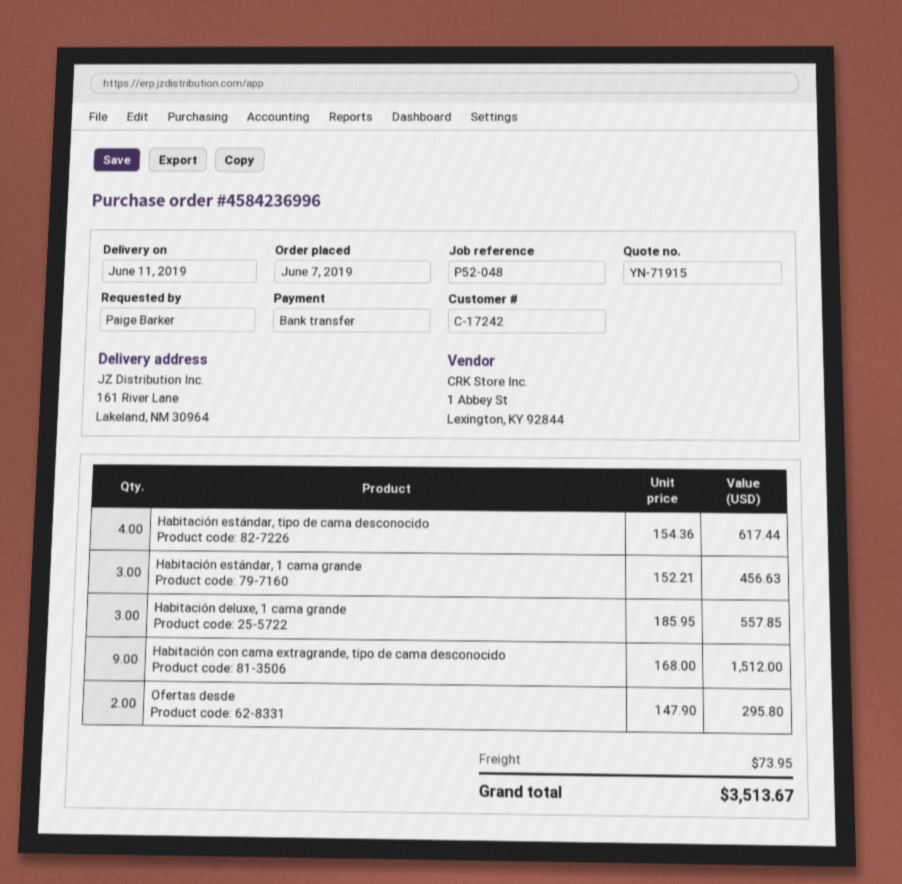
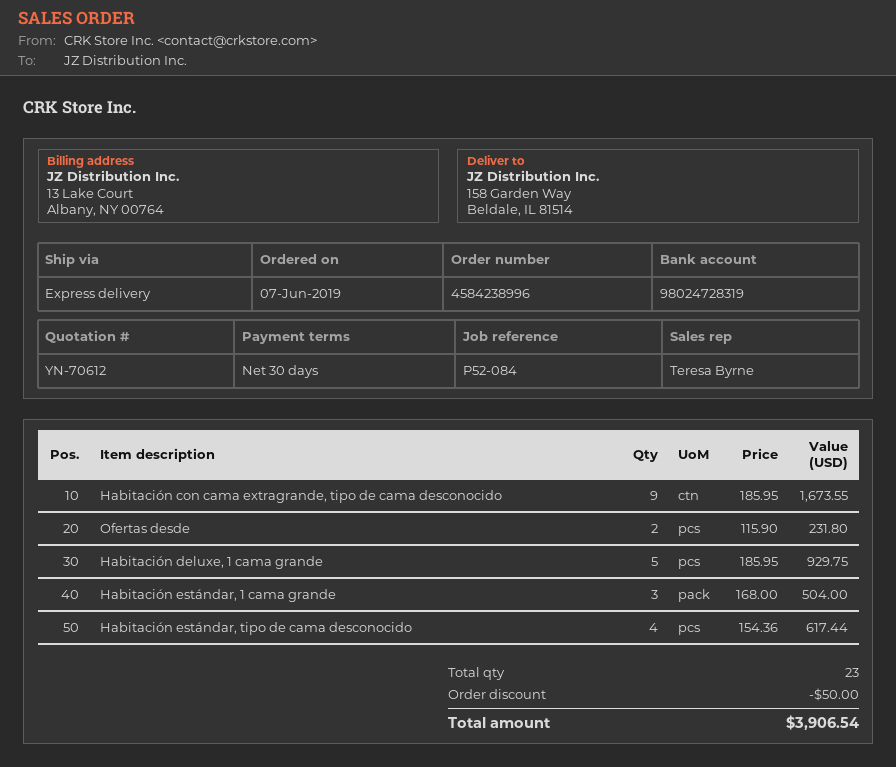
quote number: YN-71915 -> YN-70612
order number: 4584236996 -> 4584238996
reference: P52-048 -> P52-084
ship to: 161 River Lane, Lakeland, NM 30964 -> 158 Garden Way, Beldale, IL 81514
Habitación estándar, 1 cama grande: 3 x 152.21 = 456.63 -> 3 x 168.00 = 504.00
Habitación deluxe, 1 cama grande: 3 x 185.95 = 557.85 -> 5 x 185.95 = 929.75
Habitación con cama extragrande, tipo de cama desconocido: 9 x 168.00 = 1512.00 -> 9 x 185.95 = 1673.55
Ofertas desde: 2 x 147.90 = 295.80 -> 2 x 115.90 = 231.80
discount: none -> 50.00
shipping: 73.95 -> none
total: 3513.67 -> 3906.54

